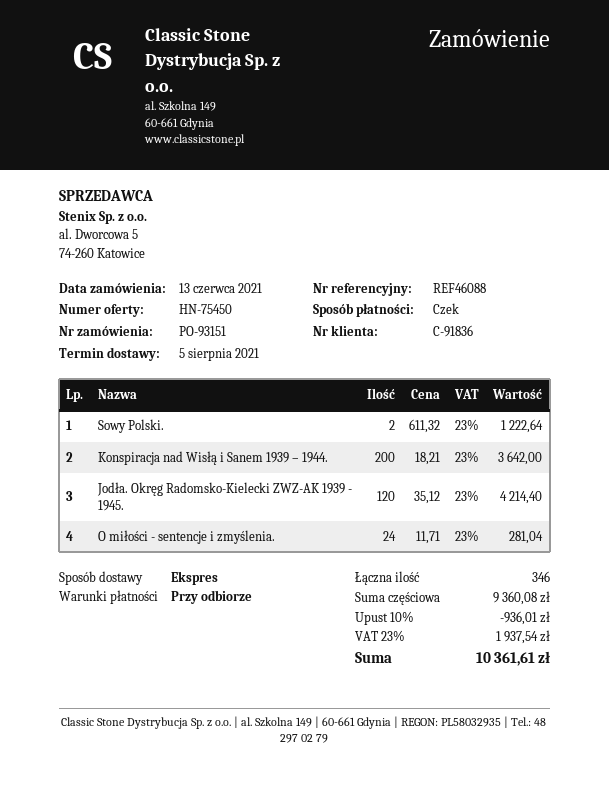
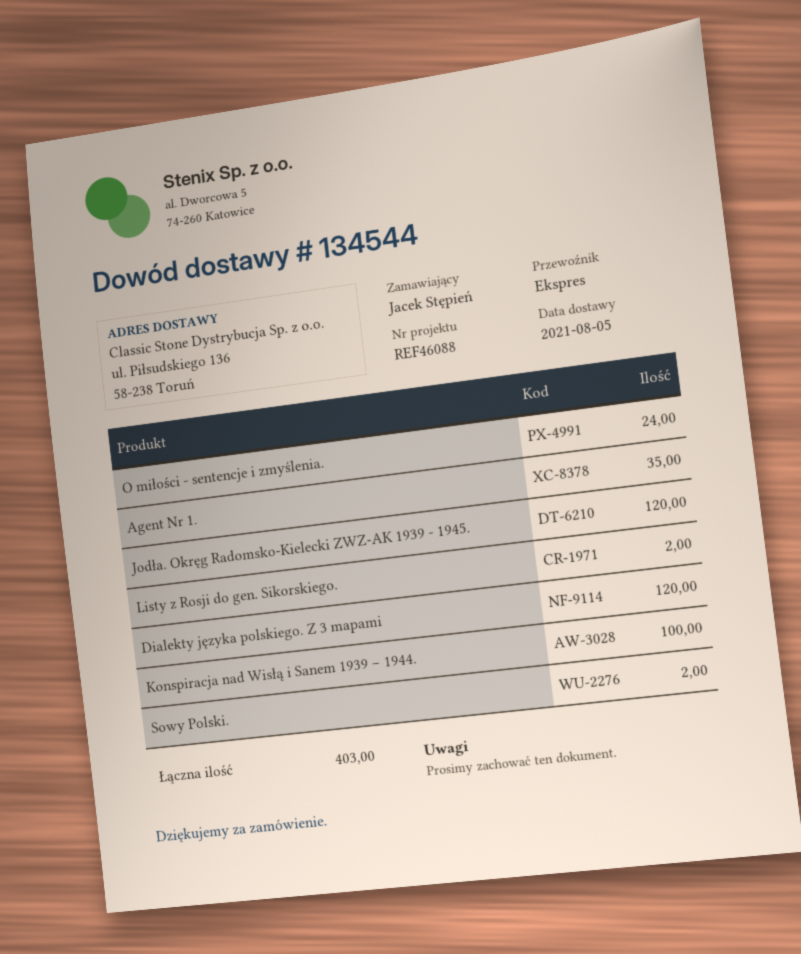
Konspiracja nad Wisłą i Sanem 1939 – 1944.: 200 -> 100
Agent Nr 1.: none -> 35
Listy z Rosji do gen. Sikorskiego.: none -> 2
Dialekty języka polskiego. Z 3 mapami: none -> 120
total quantity: 346 -> 403

